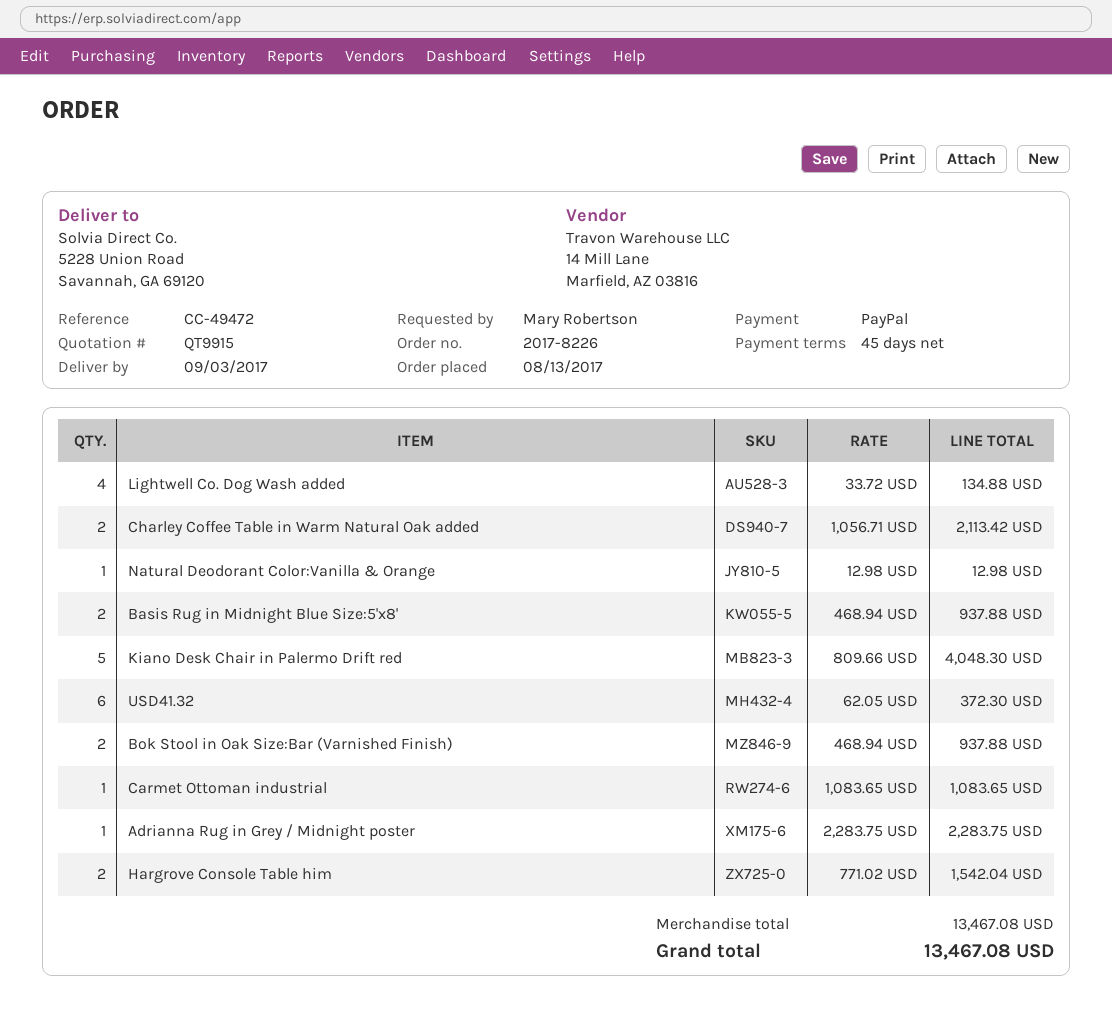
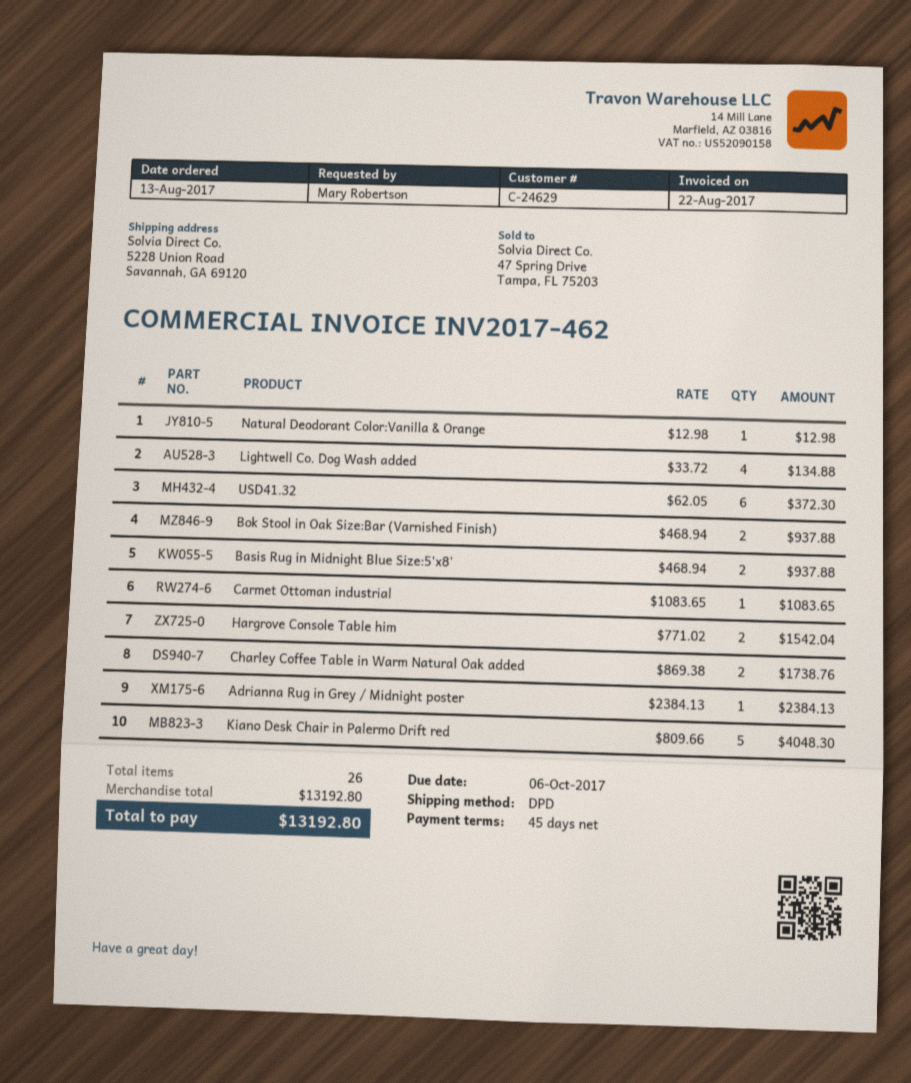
Charley Coffee Table in Warm Natural Oak added: 2 x 1056.71 = 2113.42 -> 2 x 869.38 = 1738.76
Adrianna Rug in Grey / Midnight poster: 1 x 2283.75 = 2283.75 -> 1 x 2384.13 = 2384.13
subtotal: 13467.08 -> 13192.80
total: 13467.08 -> 13192.80

